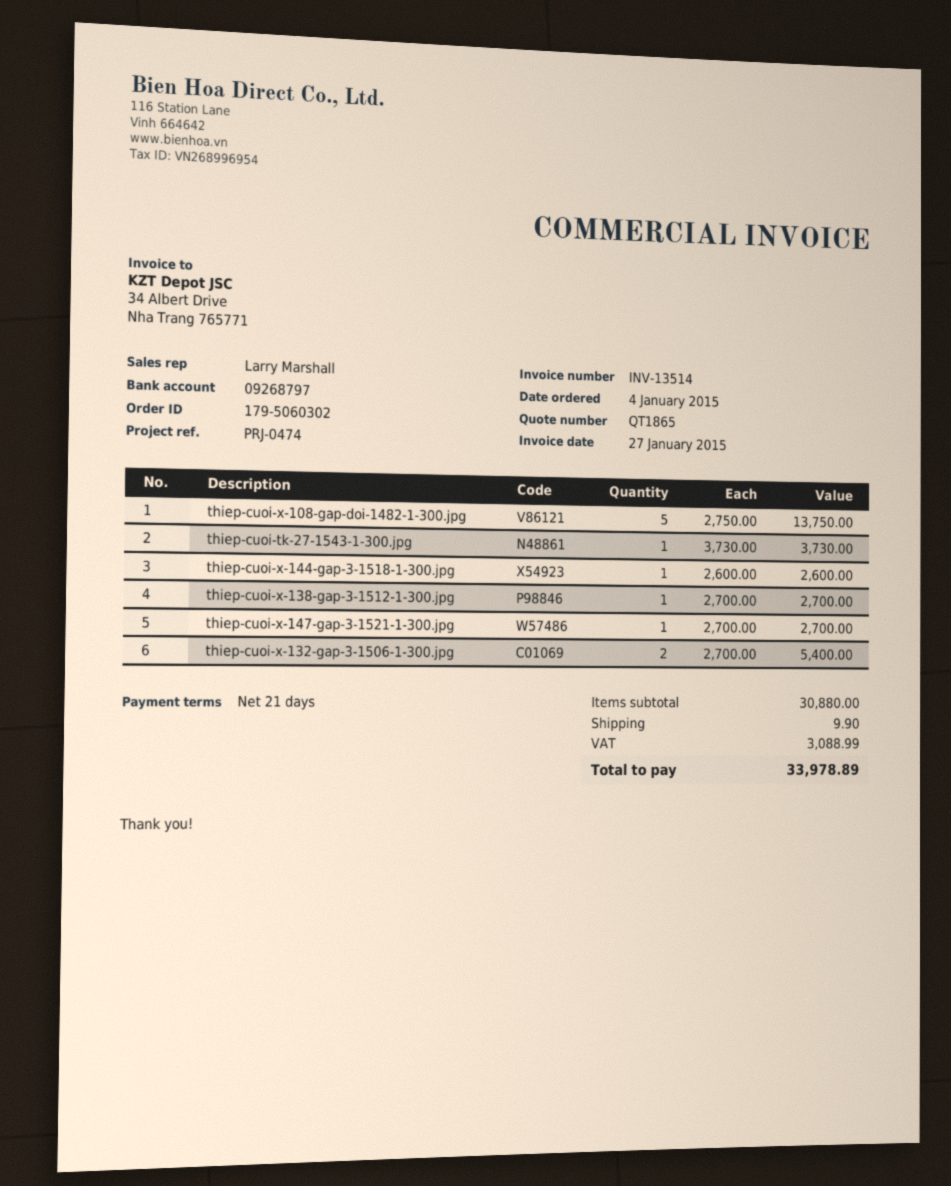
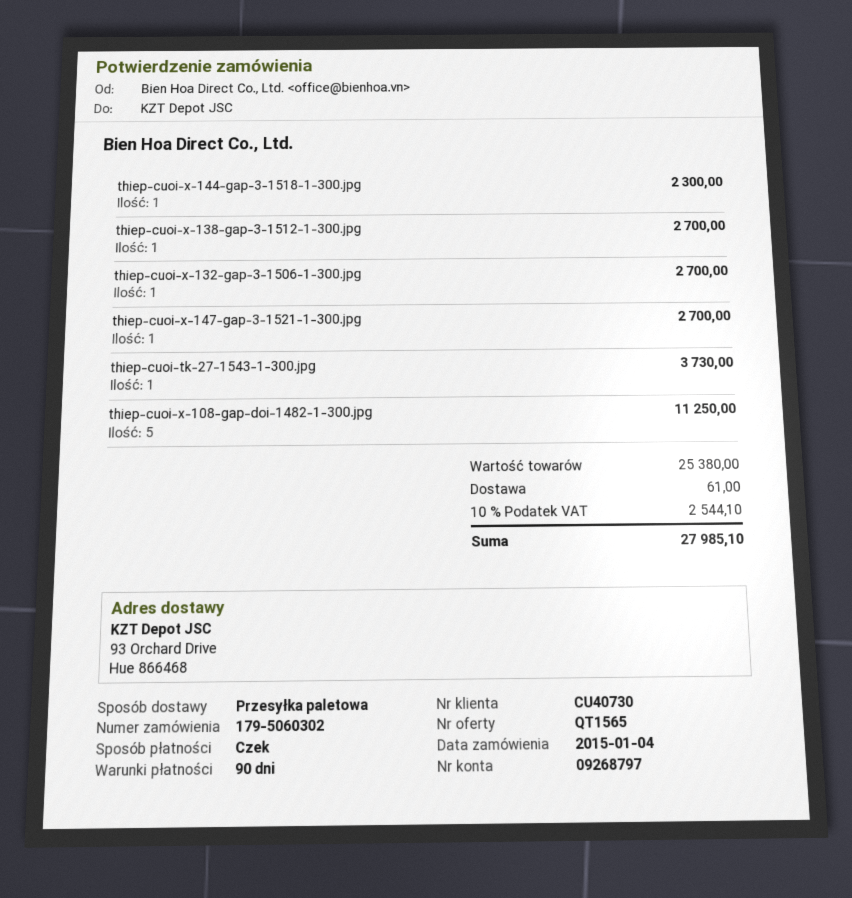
quote number: QT1865 -> QT1565
payment terms: 21 days -> 90 days
thiep-cuoi-x-108-gap-doi-1482-1-300.jpg: 5 for 13750.00 -> 5 for 11250.00
thiep-cuoi-x-144-gap-3-1518-1-300.jpg: 1 for 2600.00 -> 1 for 2300.00
thiep-cuoi-x-132-gap-3-1506-1-300.jpg: 2 for 5400.00 -> 1 for 2700.00
subtotal: 30880.00 -> 25380.00
shipping: 9.90 -> 61.00
tax: 3088.99 -> 2544.10
total: 33978.89 -> 27985.10

